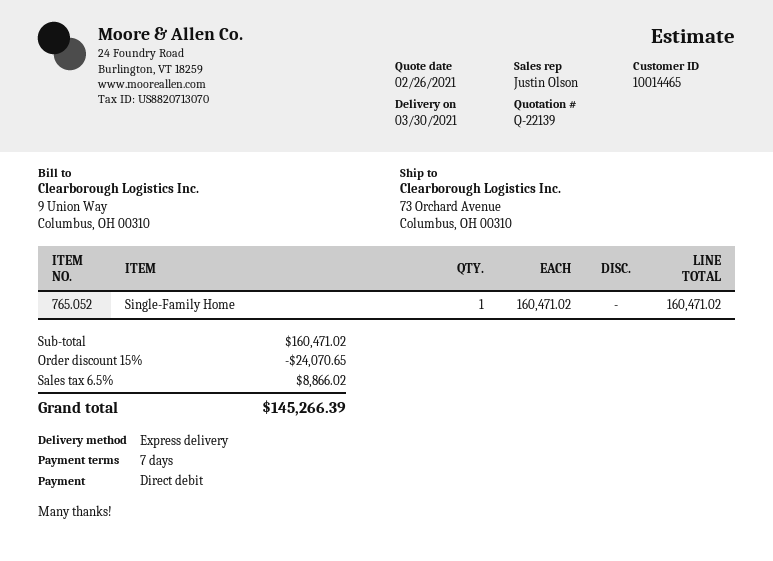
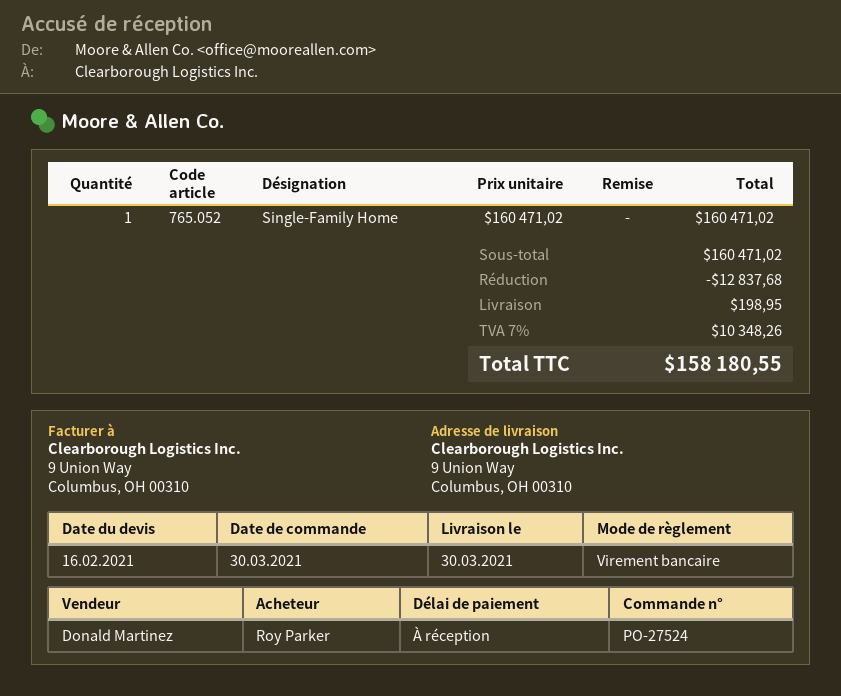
quote date: 2021-02-26 -> 2021-02-16
payment terms: 7 days -> on receipt
sales rep: Justin Olson -> Donald Martinez
payment method: direct debit -> bank transfer
ship to: 73 Orchard Avenue, Columbus, OH 00310 -> 9 Union Way, Columbus, OH 00310
discount: 24070.65 -> 12837.68
shipping: none -> 198.95
tax: 6.5% = 8866.02 -> 7% = 10348.26
total: 145266.39 -> 158180.55

